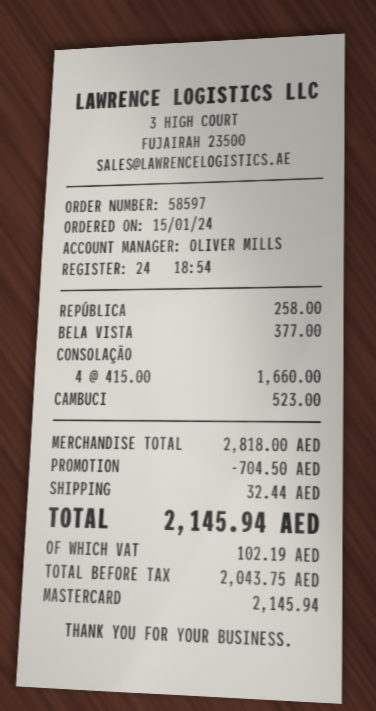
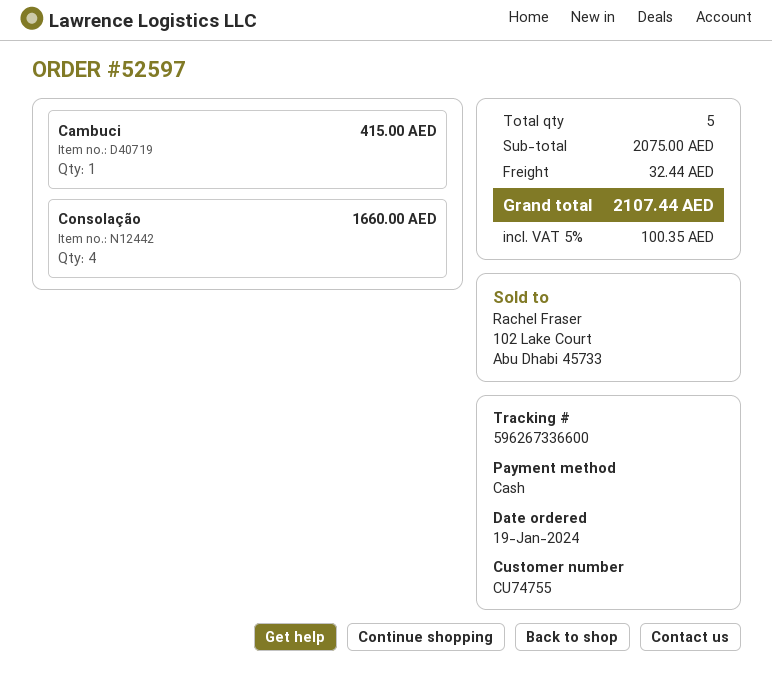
order number: 58597 -> 52597
order date: 2024-01-15 -> 2024-01-19
payment method: Mastercard -> cash
REPÚBLICA: 1 for 258.00 -> none
BELA VISTA: 1 for 377.00 -> none
CAMBUCI: 1 for 523.00 -> 1 for 415.00
subtotal: 2818.00 -> 2075.00
discount: 704.50 -> none
tax: 102.19 -> 100.35
total: 2145.94 -> 2107.44

